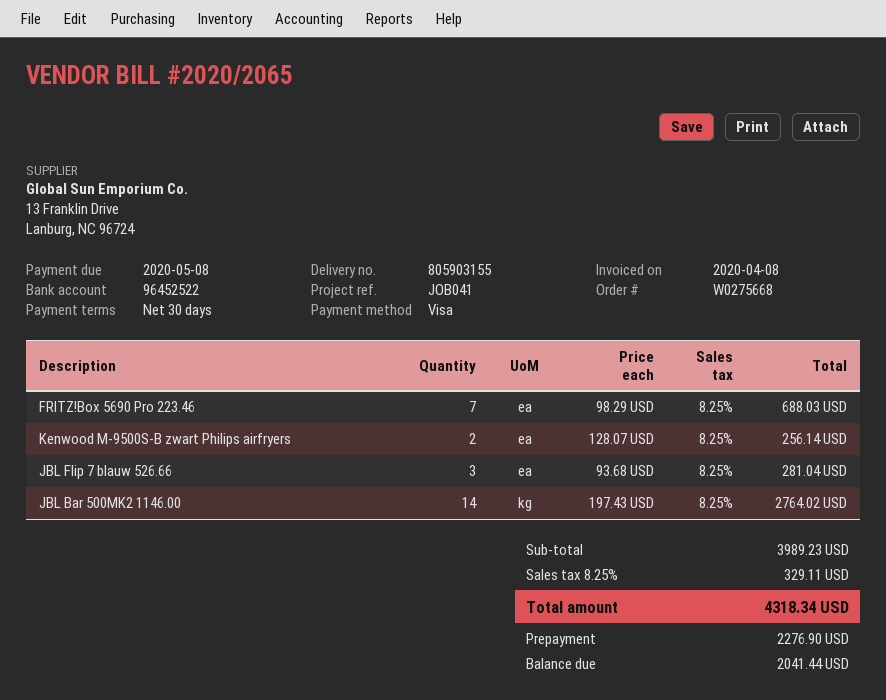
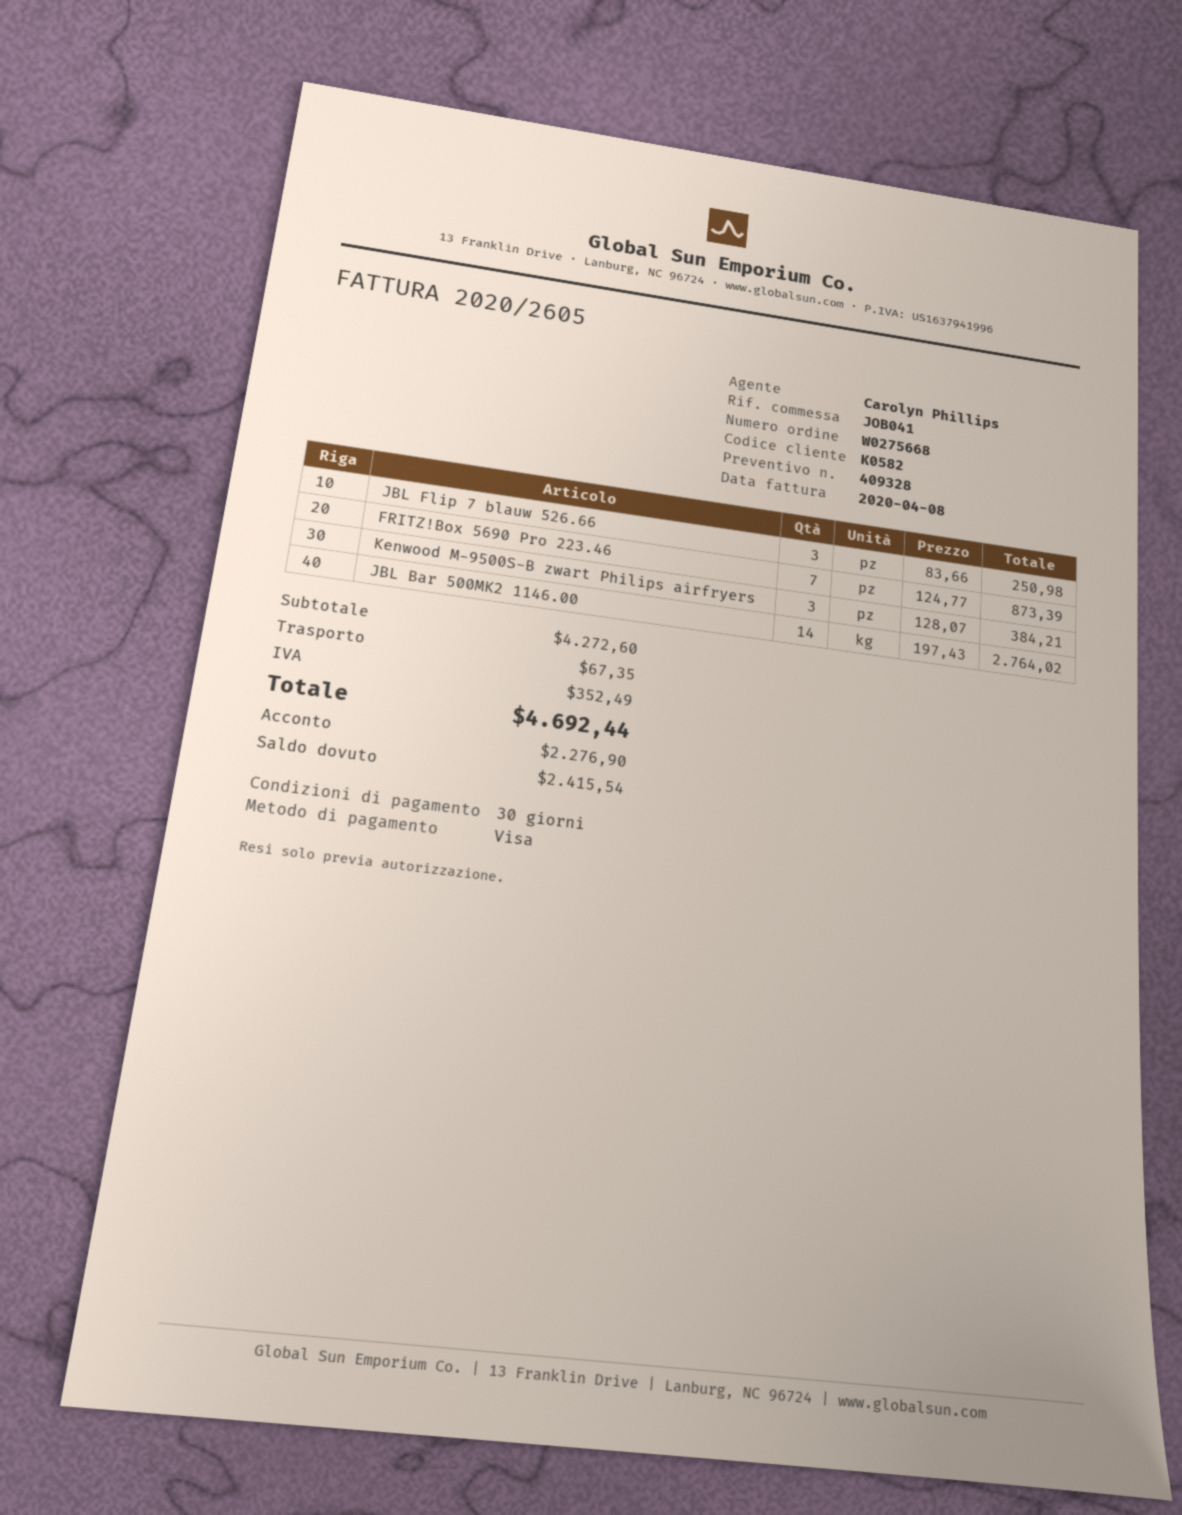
invoice number: 2020/2065 -> 2020/2605
FRITZ!Box 5690 Pro 223.46: 7 x 98.29 = 688.03 -> 7 x 124.77 = 873.39
Kenwood M-9500S-B zwart Philips airfryers: 2 x 128.07 = 256.14 -> 3 x 128.07 = 384.21
JBL Flip 7 blauw 526.66: 3 x 93.68 = 281.04 -> 3 x 83.66 = 250.98
subtotal: 3989.23 -> 4272.60
shipping: none -> 67.35
tax: 329.11 -> 352.49
total: 4318.34 -> 4692.44
balance: 2041.44 -> 2415.54

